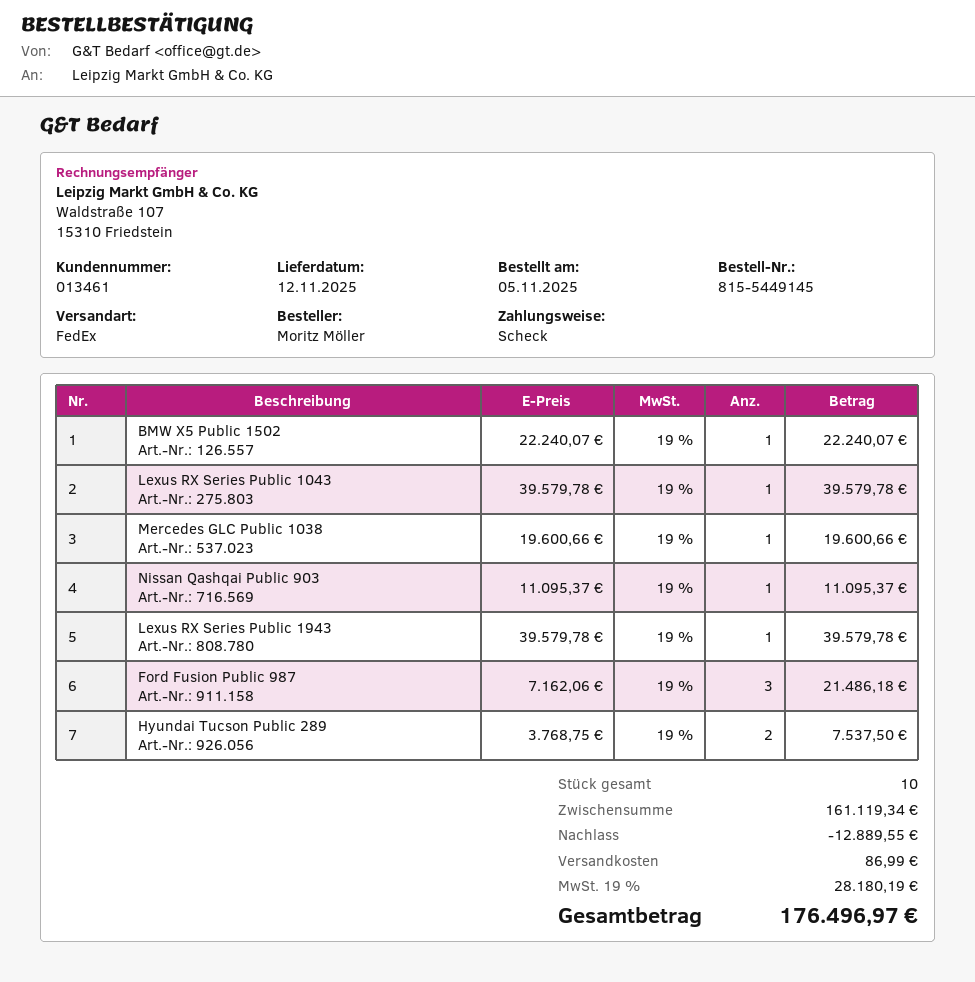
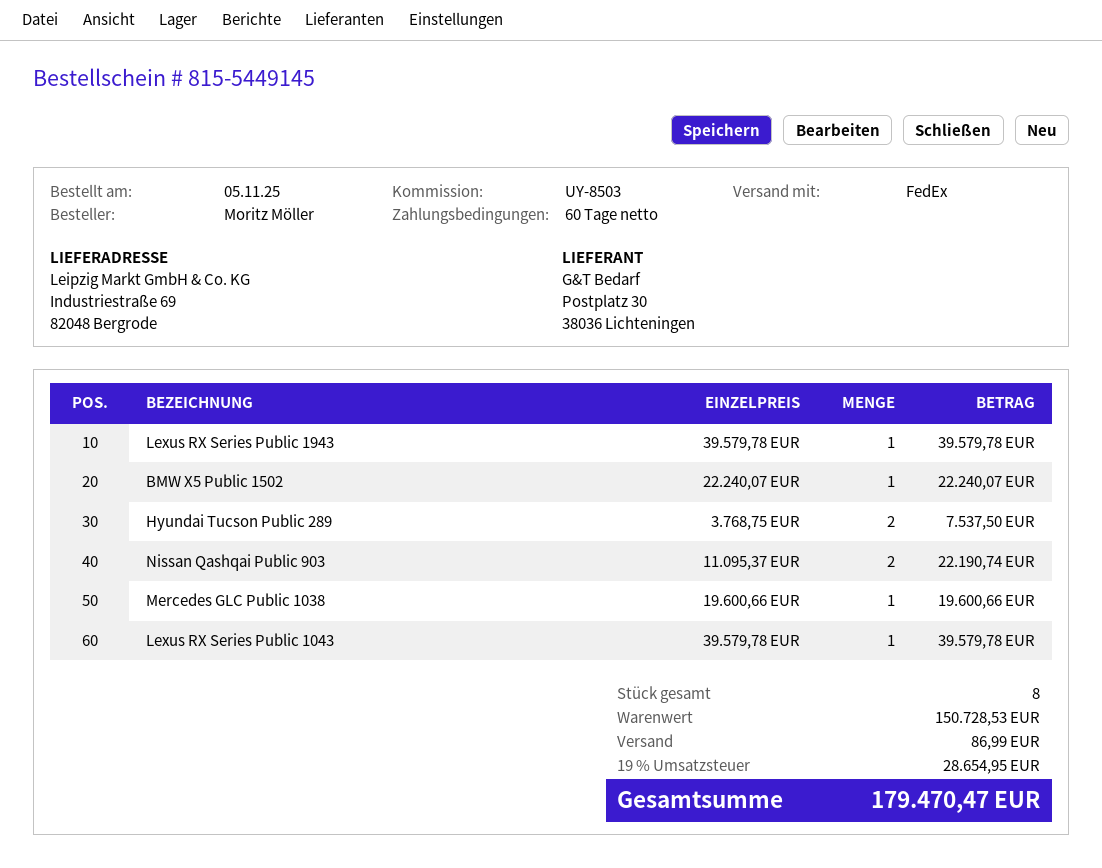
Nissan Qashqai Public 903: 1 x 11095.37 = 11095.37 -> 2 x 11095.37 = 22190.74
Ford Fusion Public 987: 3 x 7162.06 = 21486.18 -> none
total quantity: 10 -> 8
subtotal: 161119.34 -> 150728.53
discount: 12889.55 -> none
tax: 19% = 28180.19 -> 19% = 28654.95
total: 176496.97 -> 179470.47

